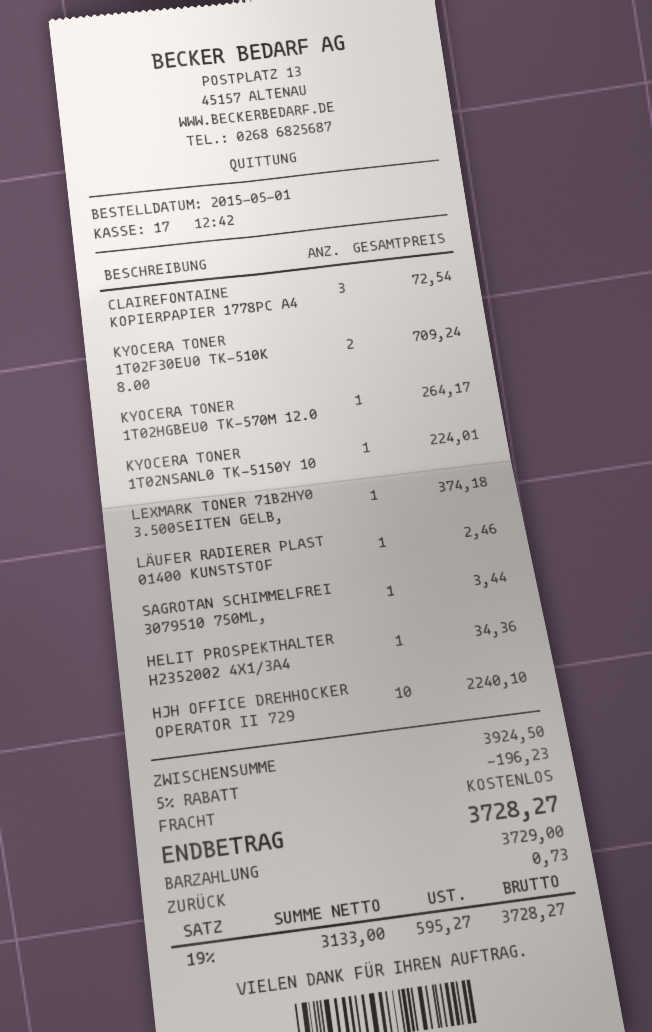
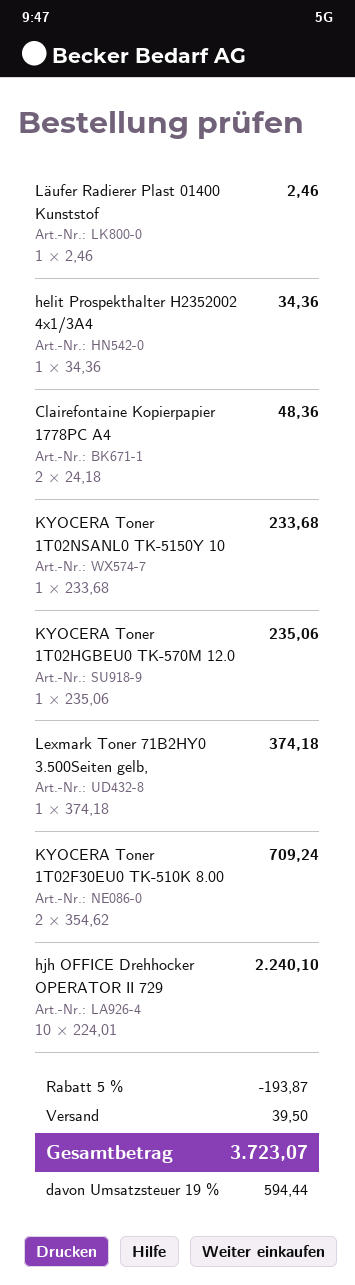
CLAIREFONTAINE KOPIERPAPIER 1778PC A4: 3 for 72.54 -> 2 for 48.36
KYOCERA TONER 1T02HGBEU0 TK-570M 12.0: 1 for 264.17 -> 1 for 235.06
KYOCERA TONER 1T02NSANL0 TK-5150Y 10: 1 for 224.01 -> 1 for 233.68
SAGROTAN SCHIMMELFREI 3079510 750ML,: 1 for 3.44 -> none
discount: 5% = 196.23 -> 5% = 193.87
shipping: 0.00 -> 39.50
tax: 19% = 595.27 -> 19% = 594.44
total: 3728.27 -> 3723.07

